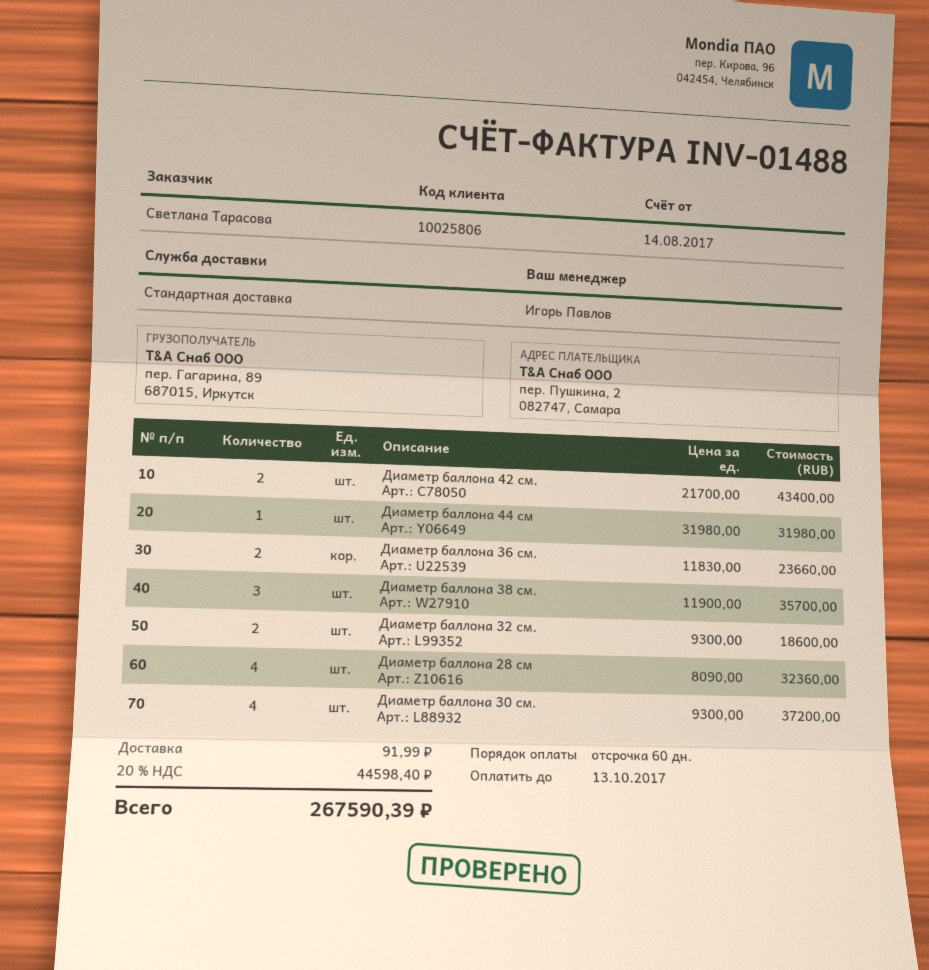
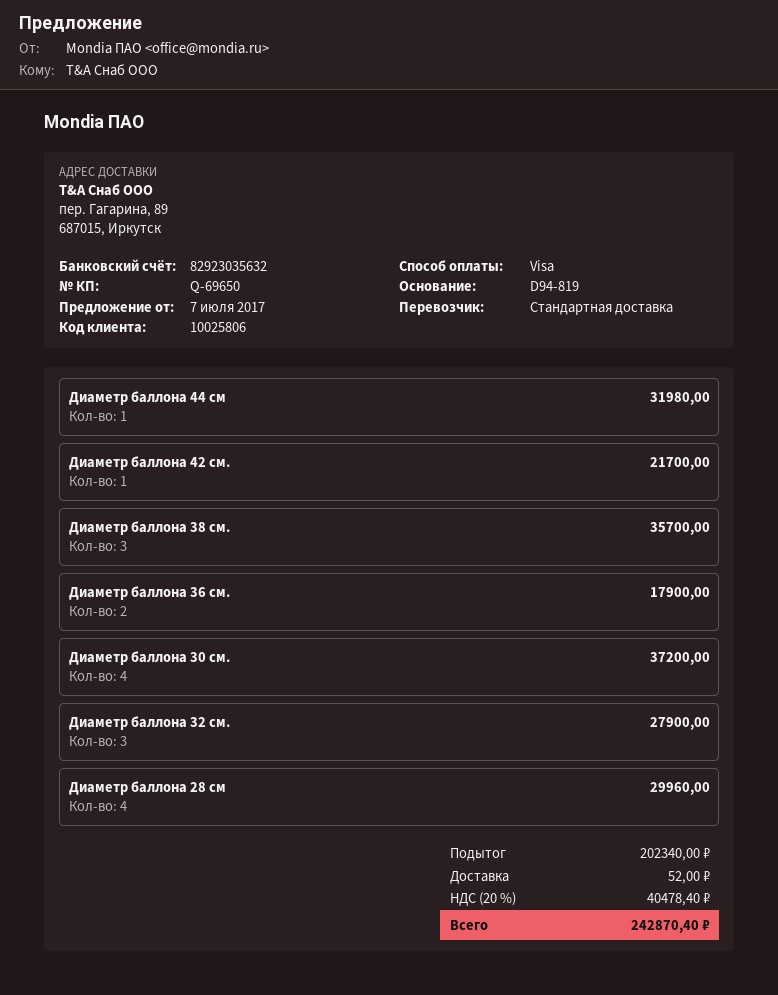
Диаметр баллона 42 см.: 2 for 43400.00 -> 1 for 21700.00
Диаметр баллона 36 см.: 2 for 23660.00 -> 2 for 17900.00
Диаметр баллона 32 см.: 2 for 18600.00 -> 3 for 27900.00
Диаметр баллона 28 см: 4 for 32360.00 -> 4 for 29960.00
shipping: 91.99 -> 52.00
tax: 20% = 44598.40 -> 20% = 40478.40
total: 267590.39 -> 242870.40

